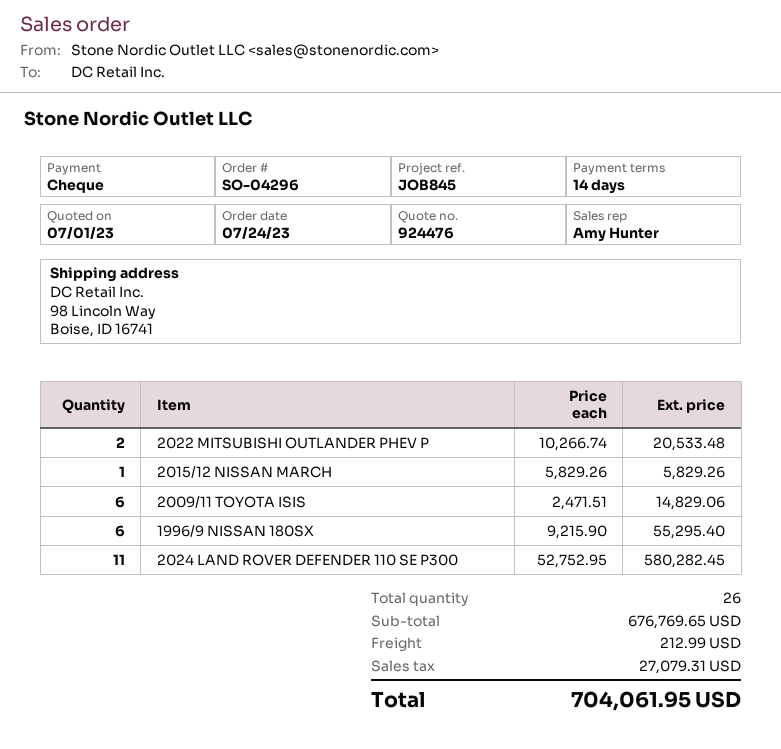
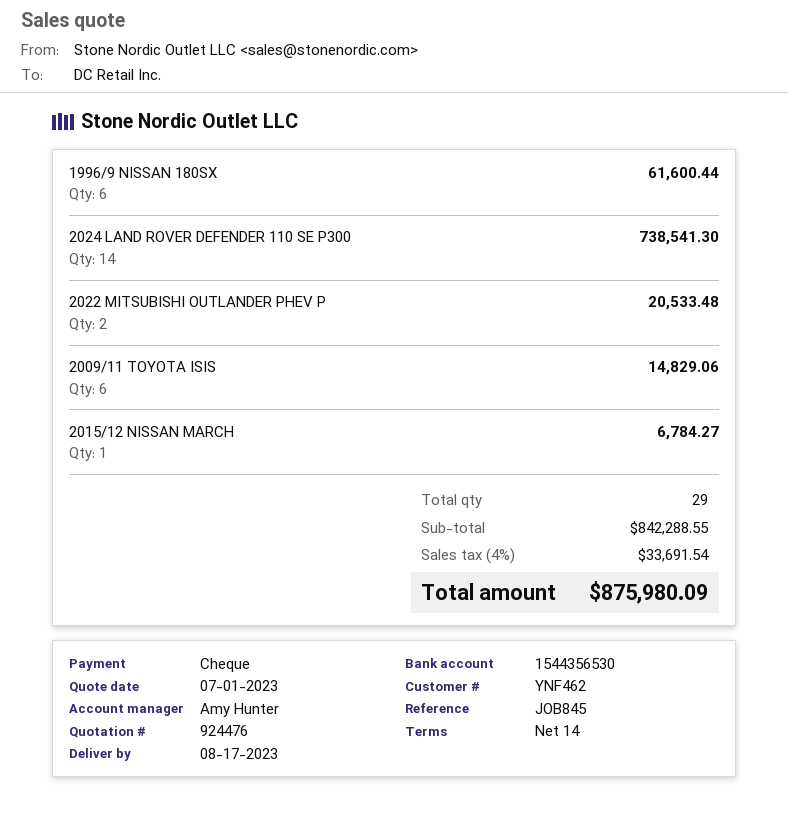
2015/12 NISSAN MARCH: 1 for 5829.26 -> 1 for 6784.27
1996/9 NISSAN 180SX: 6 for 55295.40 -> 6 for 61600.44
2024 LAND ROVER DEFENDER 110 SE P300: 11 for 580282.45 -> 14 for 738541.30
total quantity: 26 -> 29
subtotal: 676769.65 -> 842288.55
shipping: 212.99 -> none
tax: 27079.31 -> 33691.54
total: 704061.95 -> 875980.09

